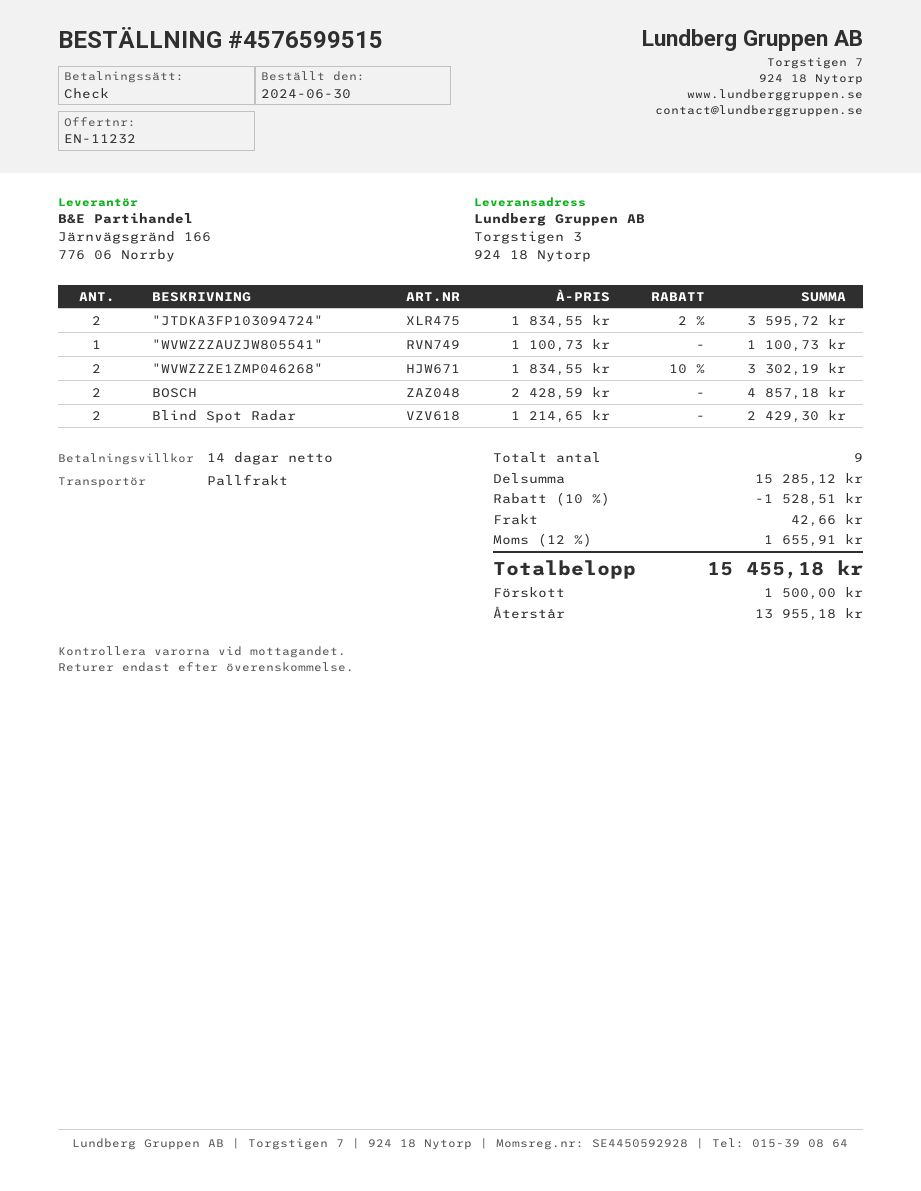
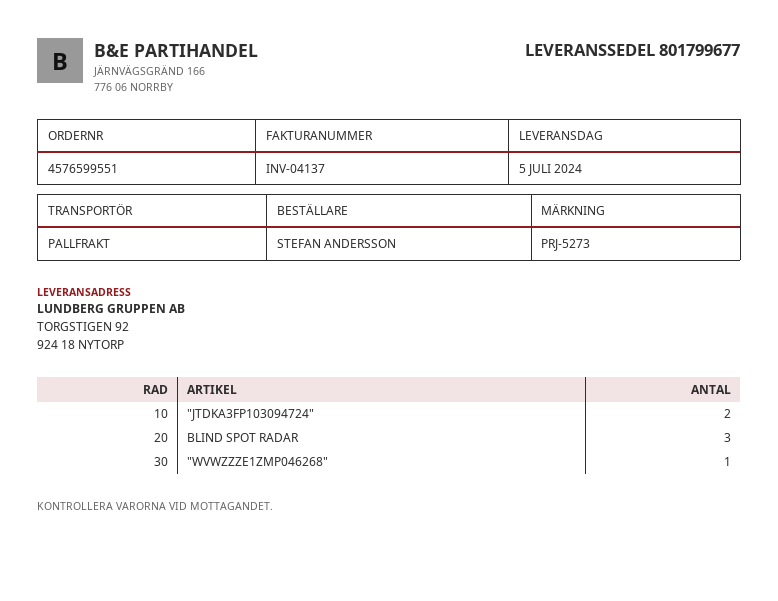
order number: 4576599515 -> 4576599551
ship to: Torgstigen 3, 924 18 Nytorp -> TORGSTIGEN 92, 924 18 NYTORP
"WVWZZZAUZJW805541": 1 -> none
"WVWZZZE1ZMP046268": 2 -> 1
BOSCH: 2 -> none
Blind Spot Radar: 2 -> 3

